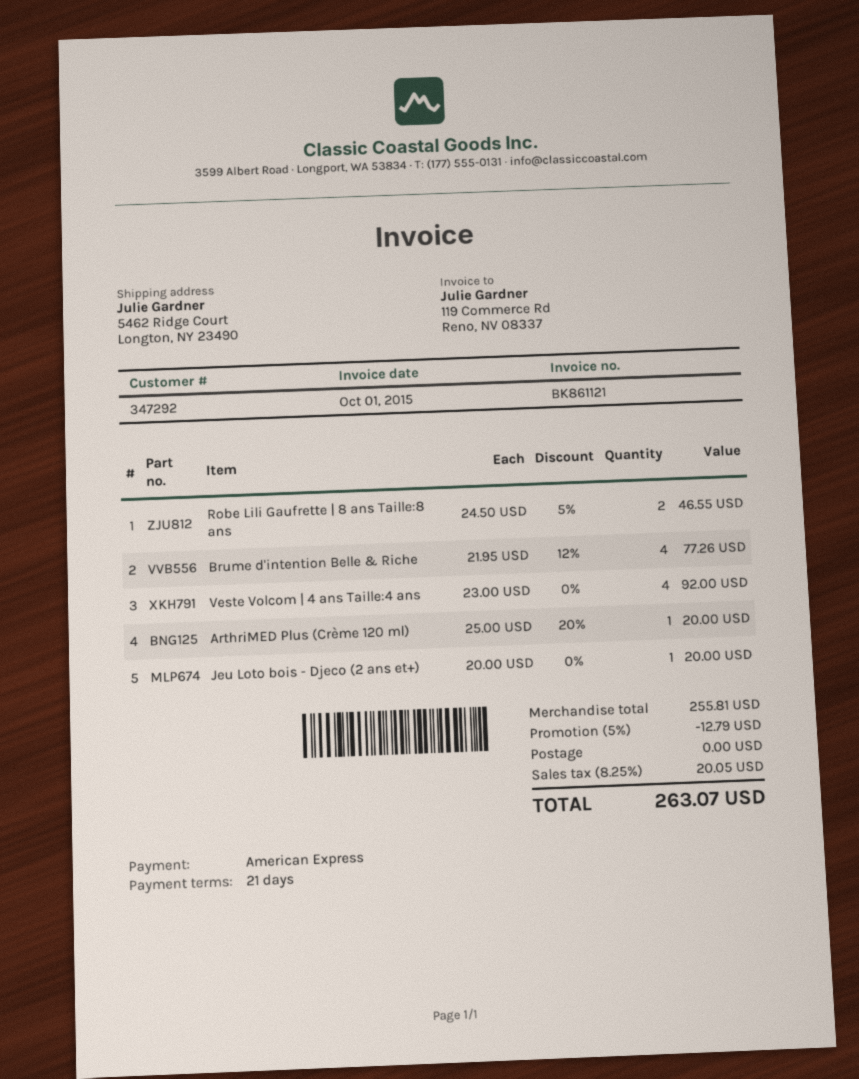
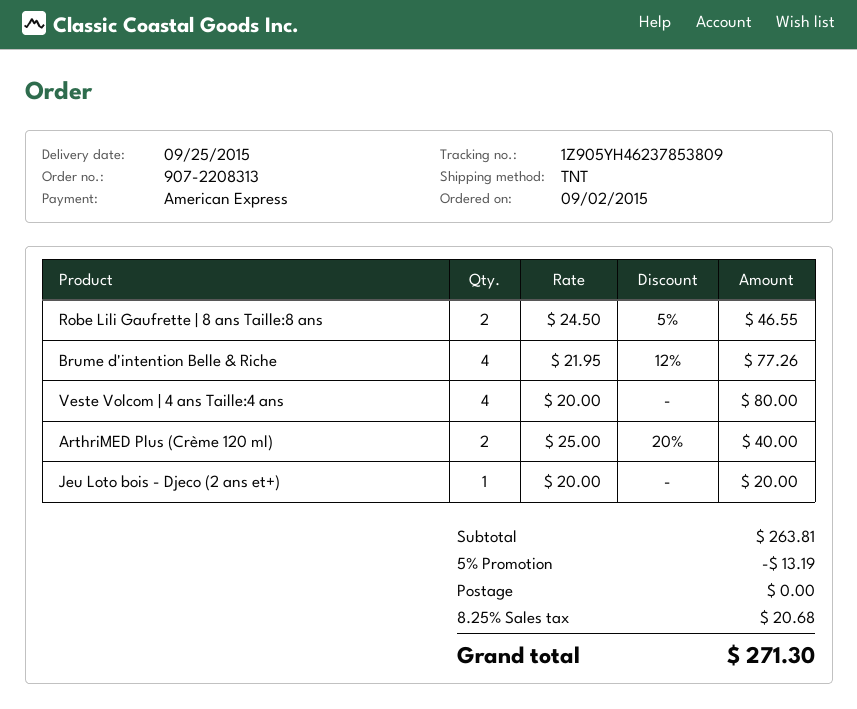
Veste Volcom | 4 ans Taille:4 ans: 4 x 23.00 = 92.00 -> 4 x 20.00 = 80.00
ArthriMED Plus (Crème 120 ml): 1 x 25.00 - 20% = 20.00 -> 2 x 25.00 - 20% = 40.00
subtotal: 255.81 -> 263.81
discount: 5% = 12.79 -> 5% = 13.19
tax: 8.25% = 20.05 -> 8.25% = 20.68
total: 263.07 -> 271.30

